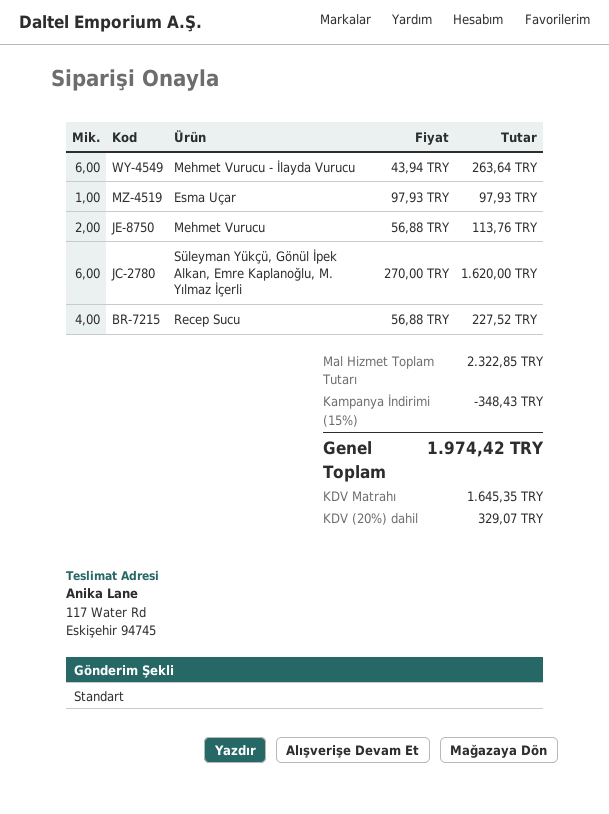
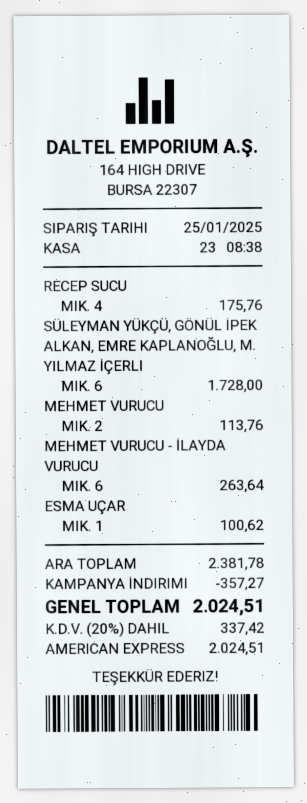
Esma Uçar: 1 for 97.93 -> 1 for 100.62
Süleyman Yükçü, Gönül İpek Alkan, Emre Kaplanoğlu, M. Yılmaz İçerli: 6 for 1620.00 -> 6 for 1728.00
Recep Sucu: 4 for 227.52 -> 4 for 175.76
subtotal: 2322.85 -> 2381.78
discount: 348.43 -> 357.27
tax: 20% = 329.07 -> 20% = 337.42
total: 1974.42 -> 2024.51

